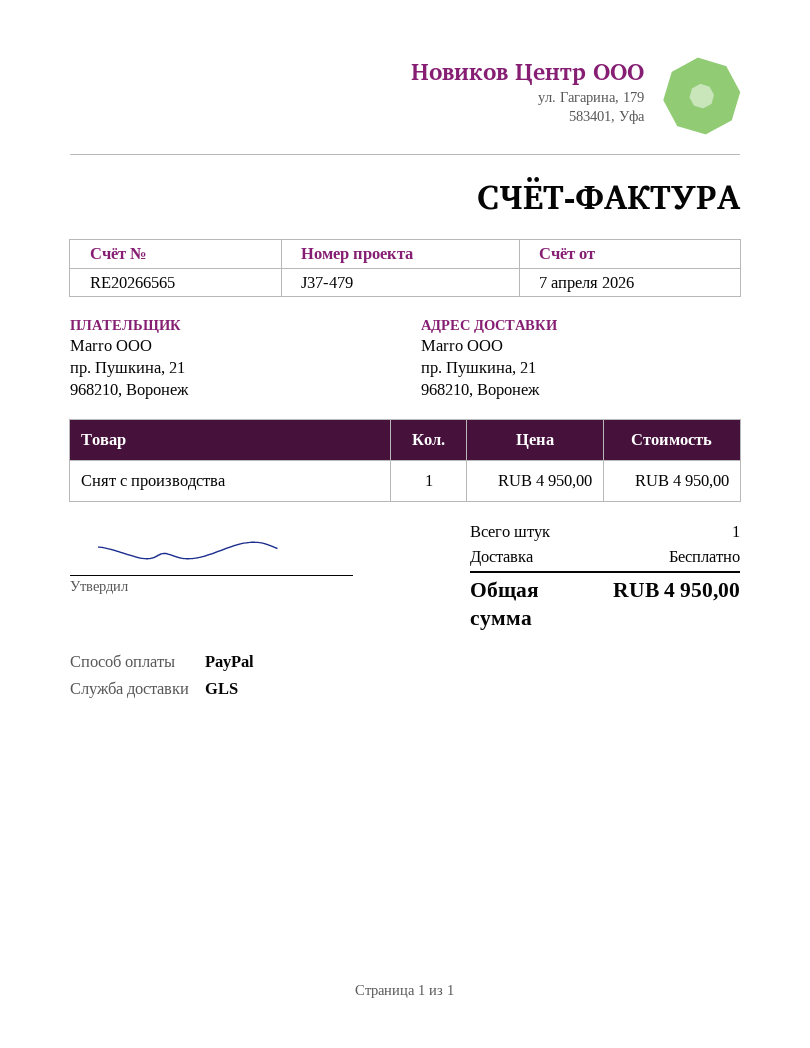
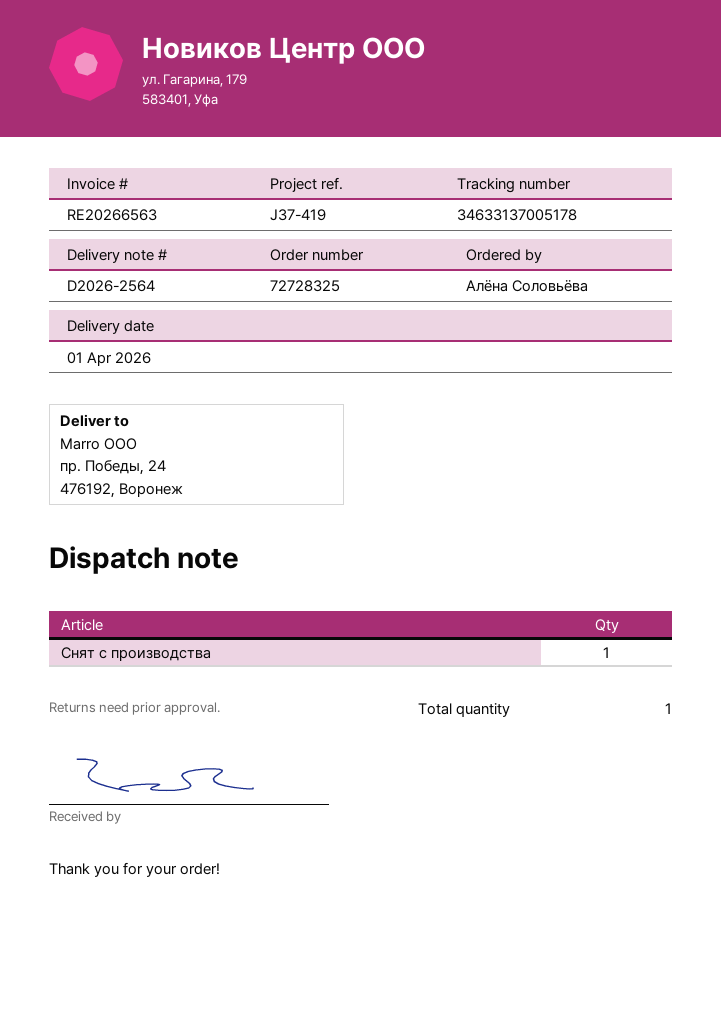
invoice number: RE20266565 -> RE20266563
reference: J37-479 -> J37-419
ship to: пр. Пушкина, 21, 968210, Воронеж -> пр. Победы, 24, 476192, Воронеж

